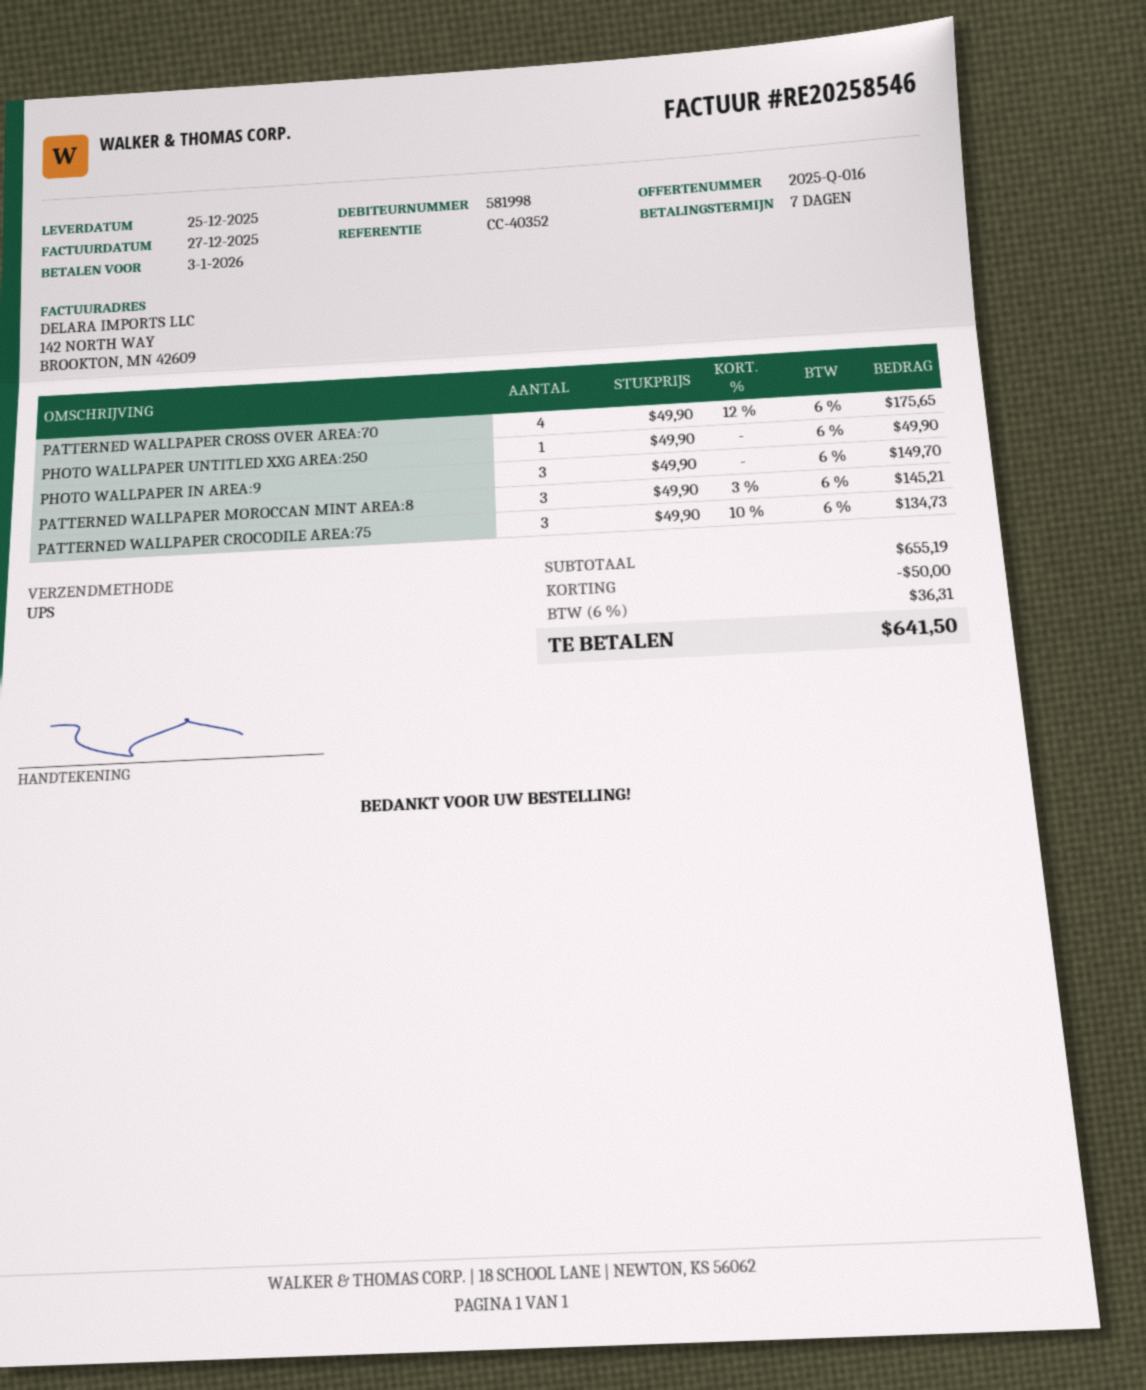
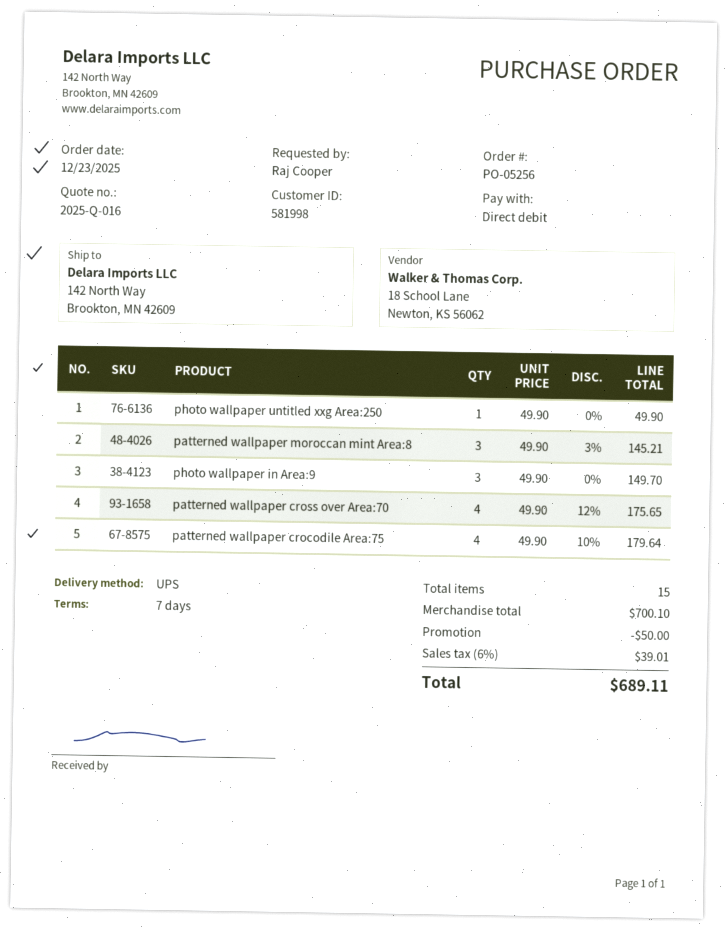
PATTERNED WALLPAPER CROCODILE AREA:75: 3 x 49.90 - 10% = 134.73 -> 4 x 49.90 - 10% = 179.64
subtotal: 655.19 -> 700.10
tax: 6% = 36.31 -> 6% = 39.01
total: 641.50 -> 689.11

